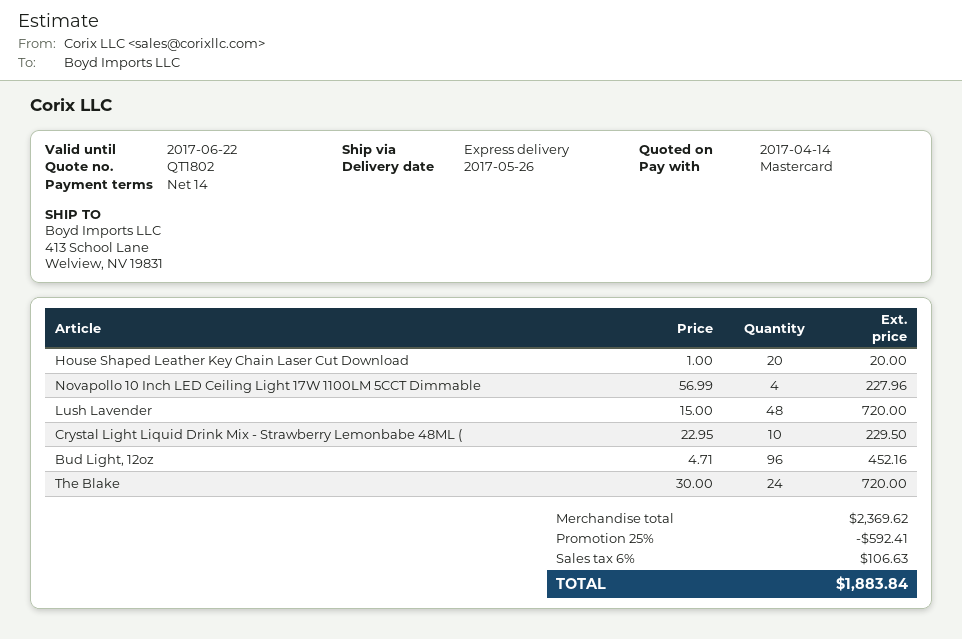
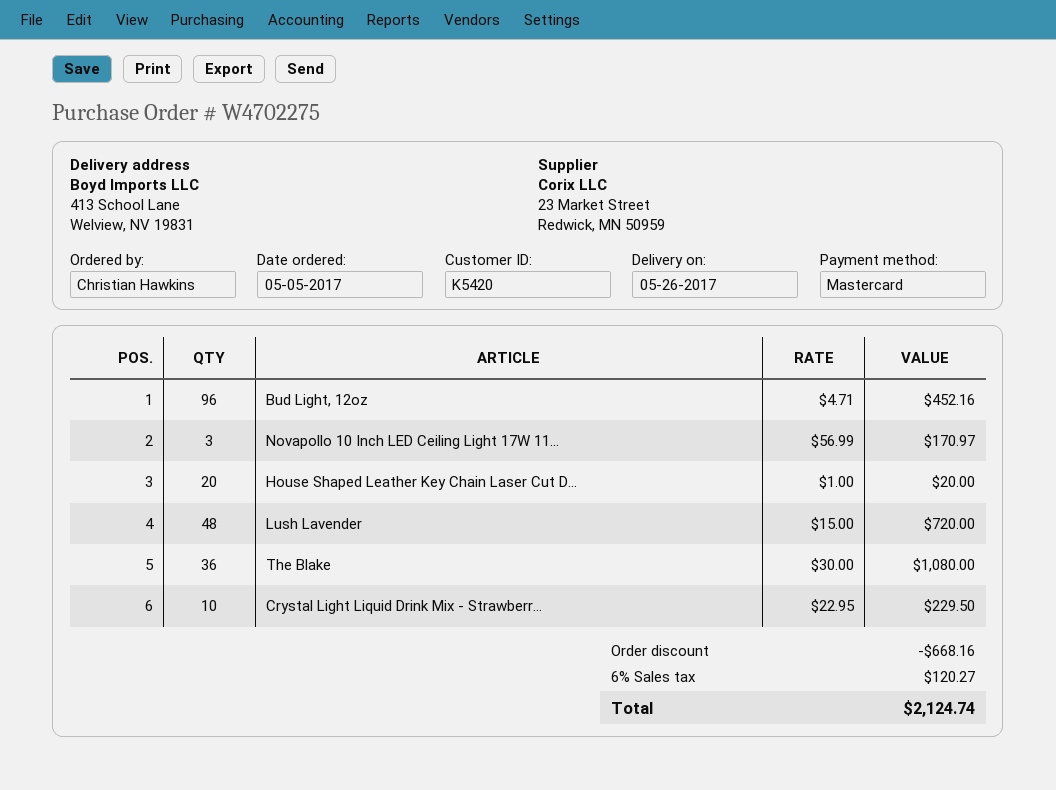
Novapollo 10 Inch LED Ceiling Light 17W 1100LM 5CCT Dimmable: 4 x 56.99 = 227.96 -> 3 x 56.99 = 170.97
The Blake: 24 x 30.00 = 720.00 -> 36 x 30.00 = 1080.00
discount: 592.41 -> 668.16
tax: 6% = 106.63 -> 6% = 120.27
total: 1883.84 -> 2124.74

